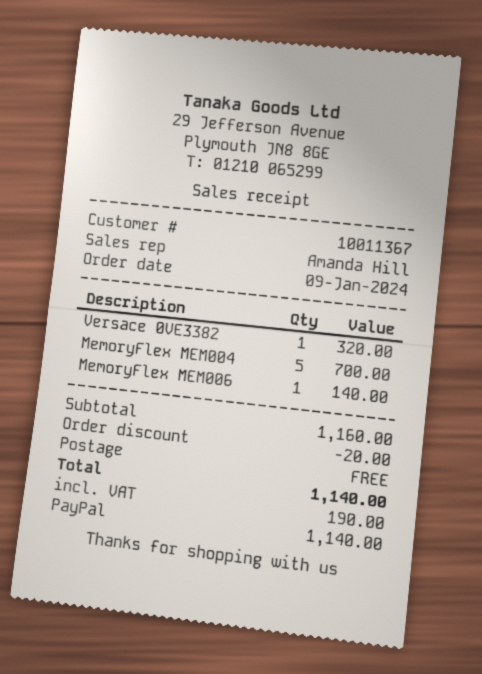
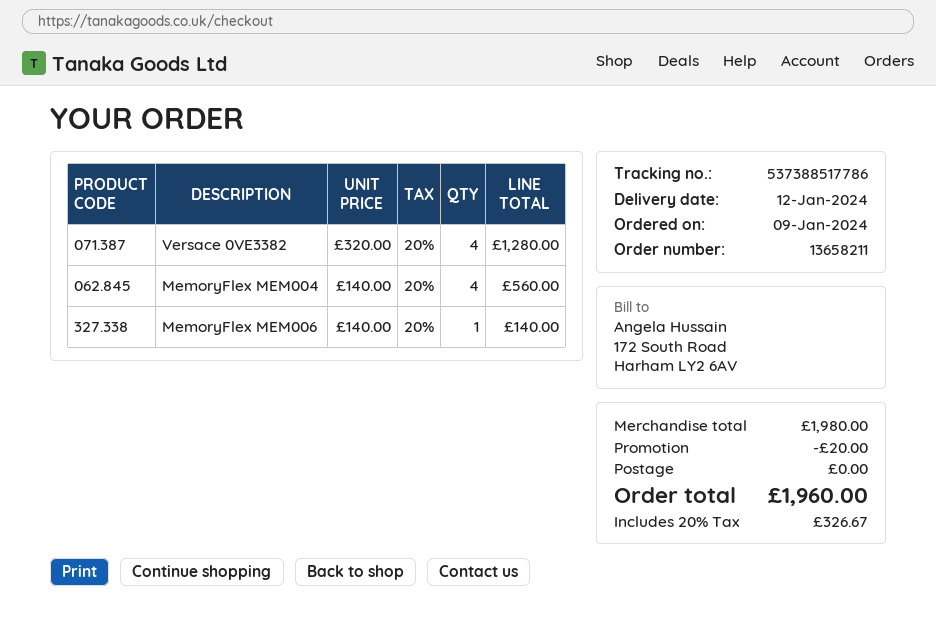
Versace 0VE3382: 1 for 320.00 -> 4 for 1280.00
MemoryFlex MEM004: 5 for 700.00 -> 4 for 560.00
subtotal: 1160.00 -> 1980.00
tax: 190.00 -> 326.67
total: 1140.00 -> 1960.00

